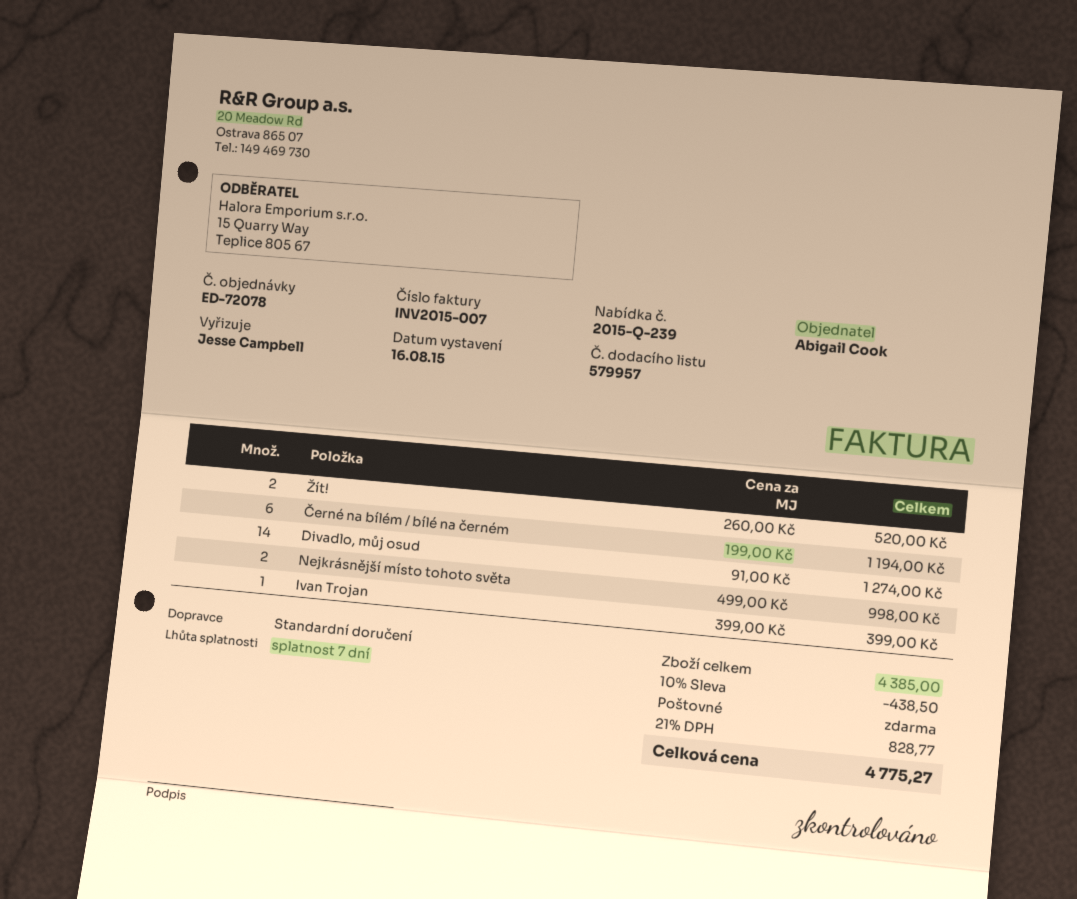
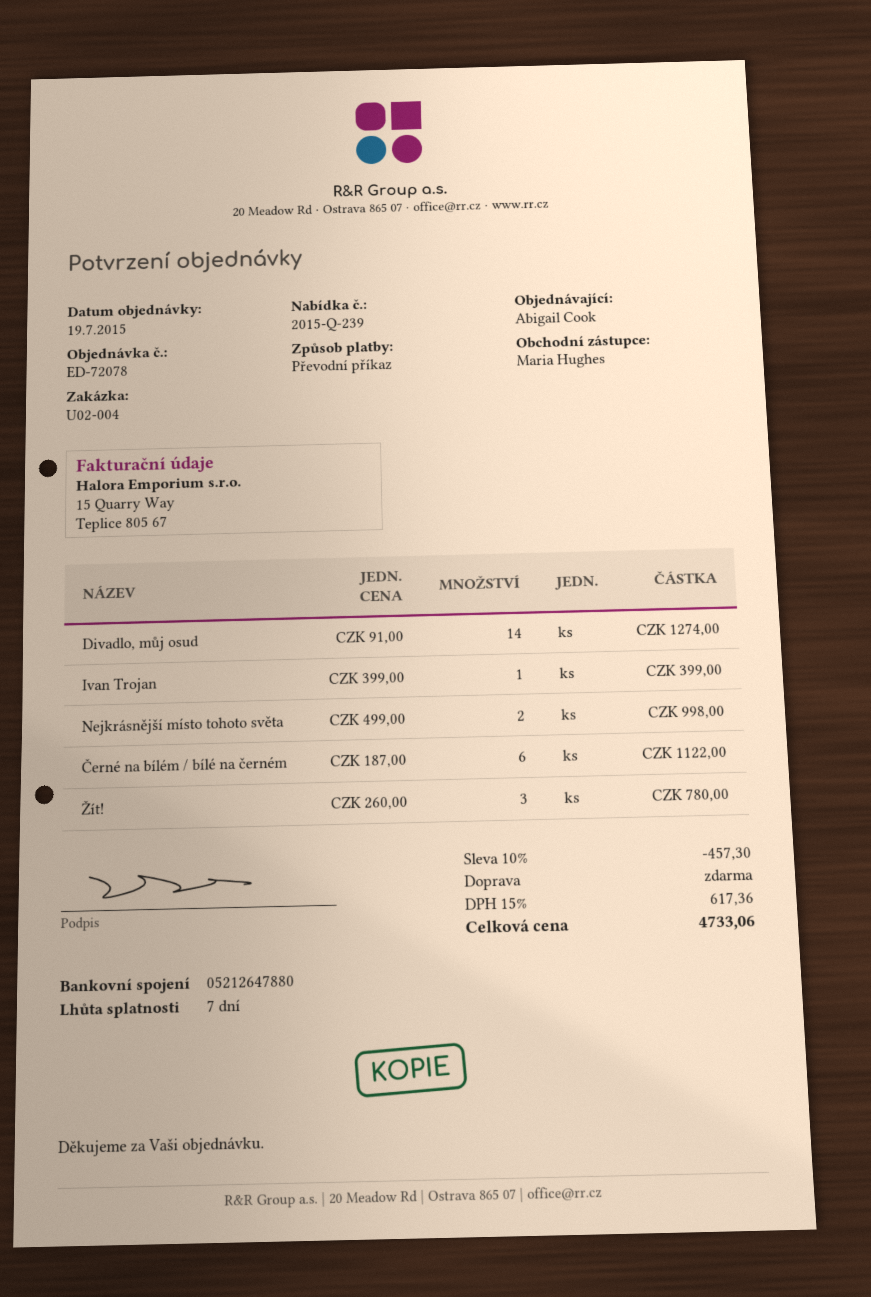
sales rep: Jesse Campbell -> Maria Hughes
Žít!: 2 x 260.00 = 520.00 -> 3 x 260.00 = 780.00
Černé na bílém / bílé na černém: 6 x 199.00 = 1194.00 -> 6 x 187.00 = 1122.00
discount: 10% = 438.50 -> 10% = 457.30
tax: 21% = 828.77 -> 15% = 617.36
total: 4775.27 -> 4733.06

